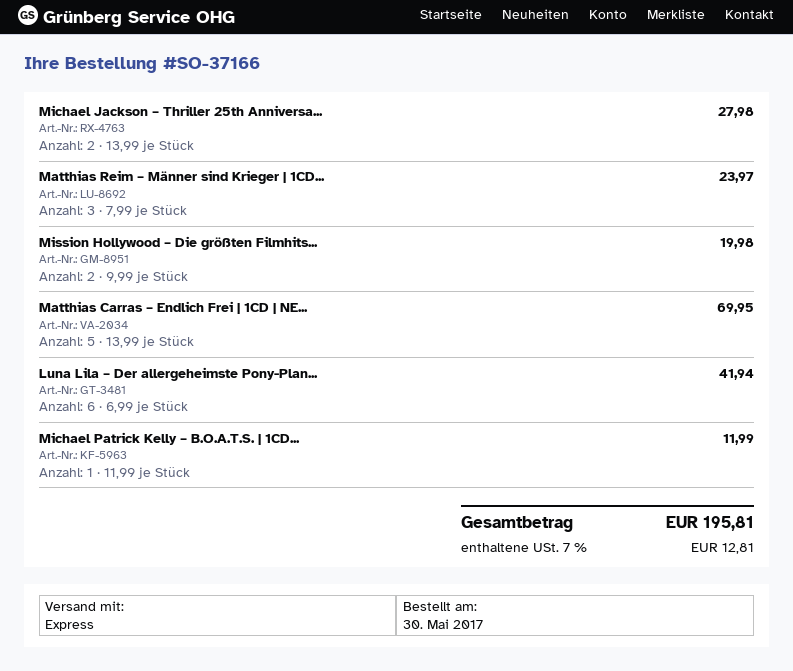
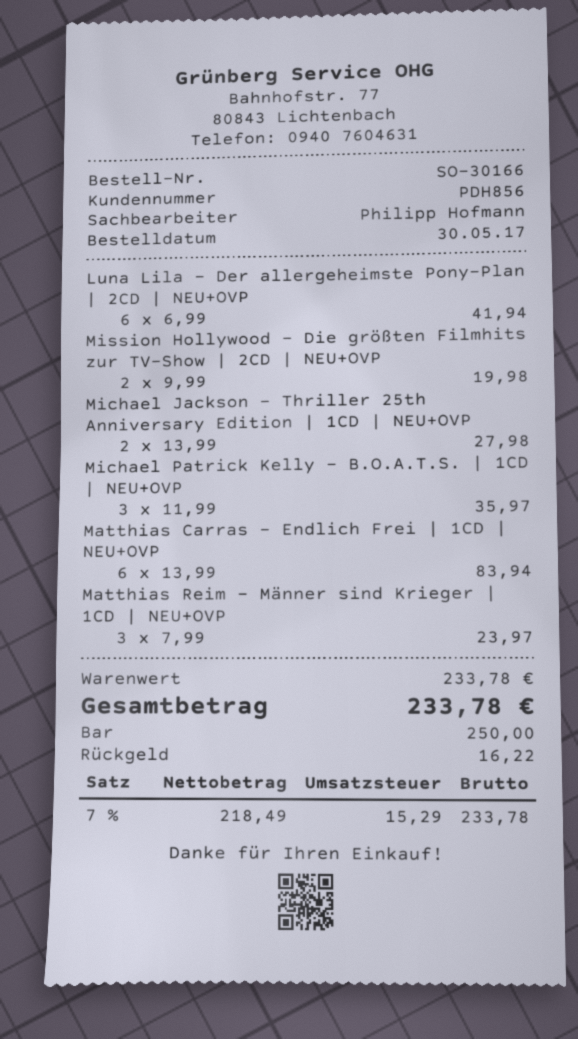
order number: SO-37166 -> SO-30166
Matthias Carras – Endlich Frei | 1CD | NE...: 5 x 13.99 = 69.95 -> 6 x 13.99 = 83.94
Michael Patrick Kelly – B.O.A.T.S. | 1CD...: 1 x 11.99 = 11.99 -> 3 x 11.99 = 35.97
tax: 7% = 12.81 -> 7% = 15.29
total: 195.81 -> 233.78

